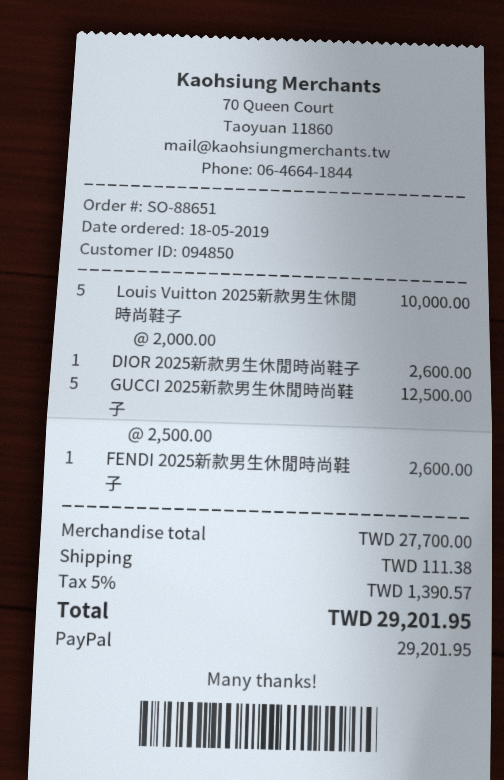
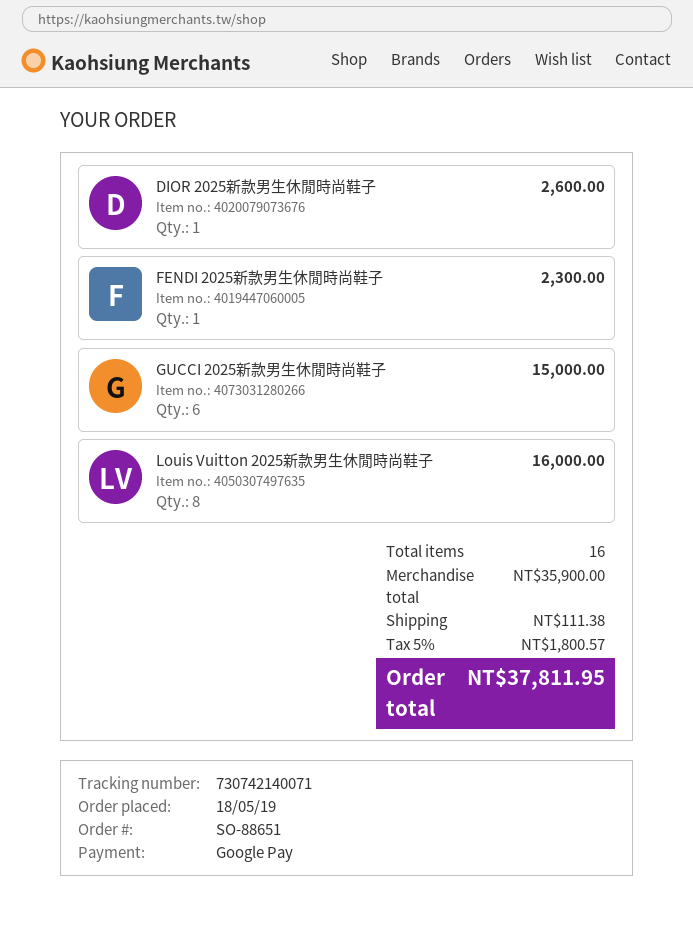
payment method: PayPal -> Google Pay
Louis Vuitton 2025新款男生休閒時尚鞋子: 5 for 10000.00 -> 8 for 16000.00
GUCCI 2025新款男生休閒時尚鞋子: 5 for 12500.00 -> 6 for 15000.00
FENDI 2025新款男生休閒時尚鞋子: 1 for 2600.00 -> 1 for 2300.00
subtotal: 27700.00 -> 35900.00
tax: 5% = 1390.57 -> 5% = 1800.57
total: 29201.95 -> 37811.95

